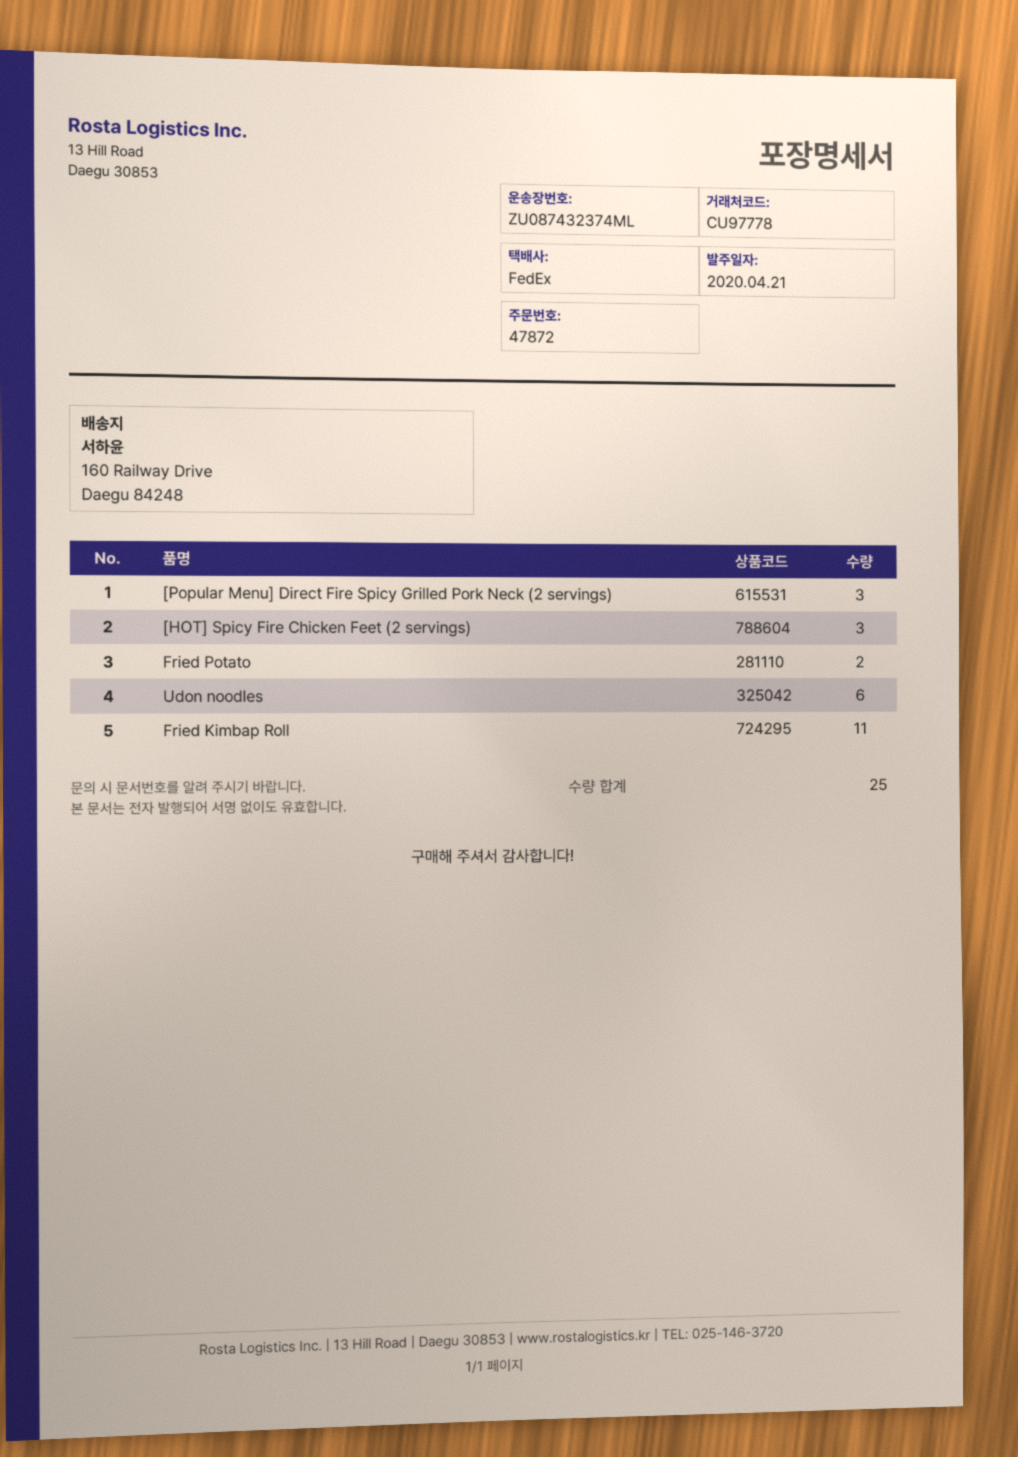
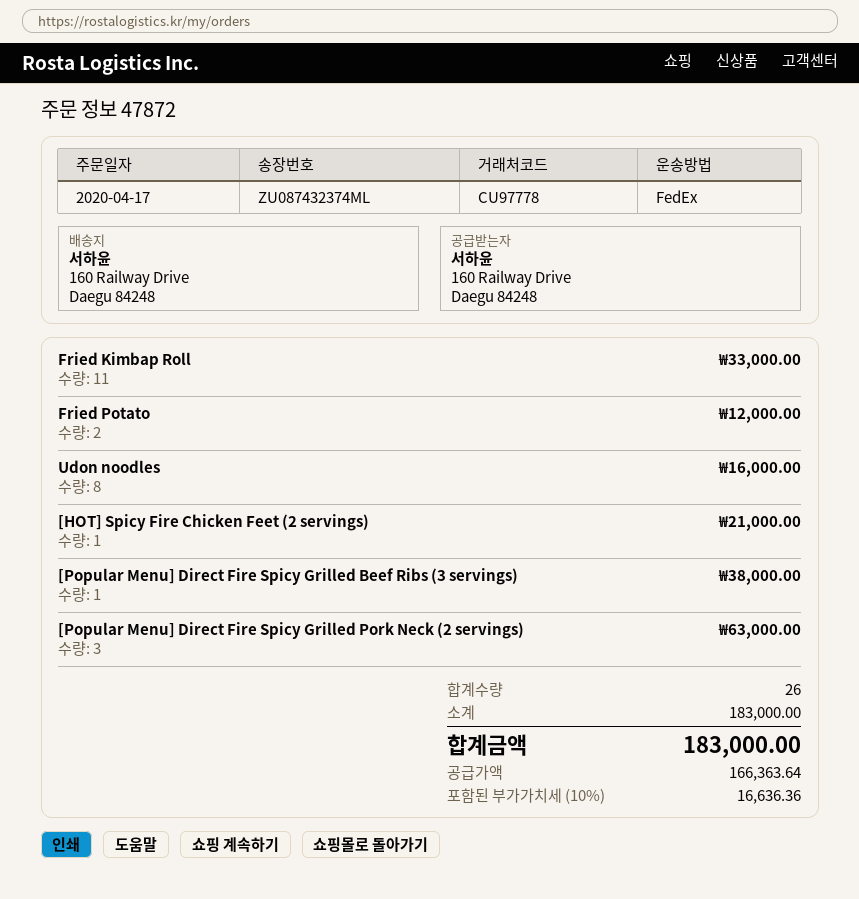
order date: 2020-04-21 -> 2020-04-17
[HOT] Spicy Fire Chicken Feet (2 servings): 3 -> 1
Udon noodles: 6 -> 8
[Popular Menu] Direct Fire Spicy Grilled Beef Ribs (3 servings): none -> 1
total quantity: 25 -> 26

